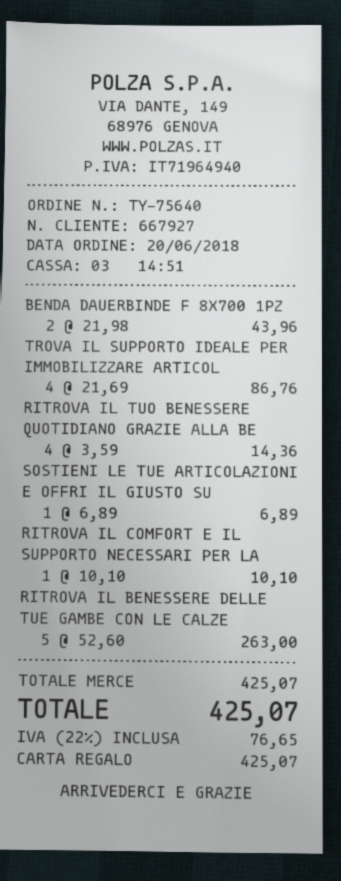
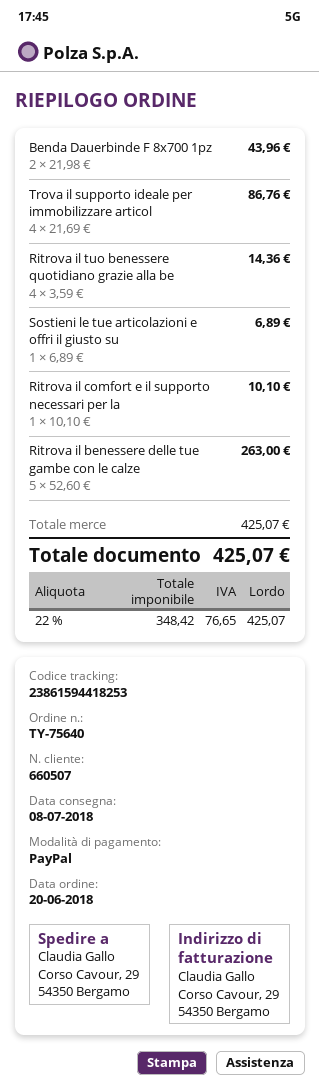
customer number: 667927 -> 660507
payment method: gift card -> PayPal

